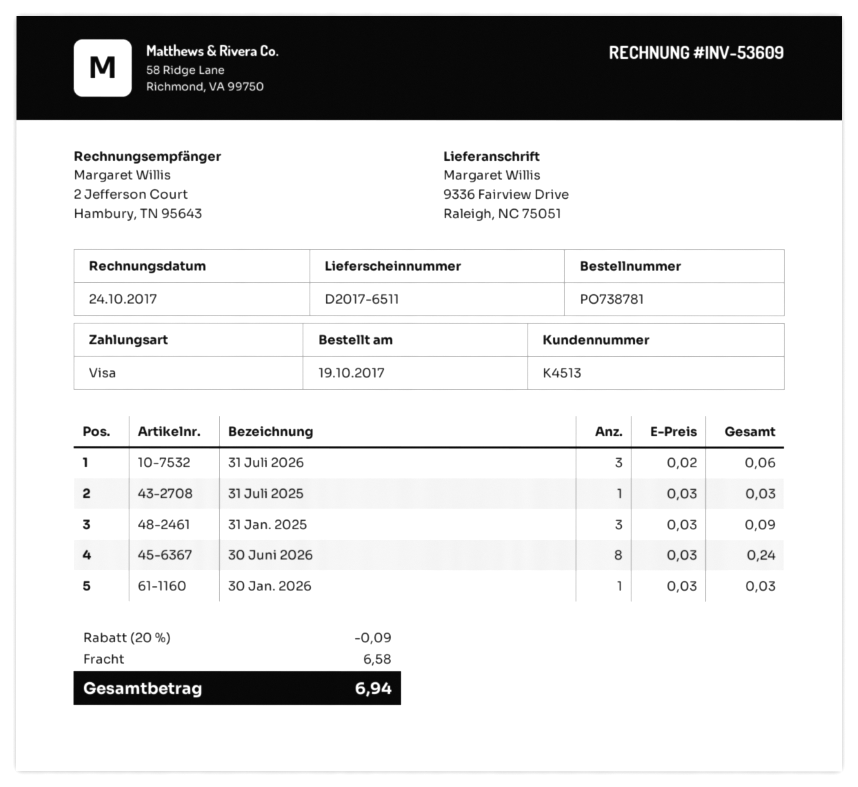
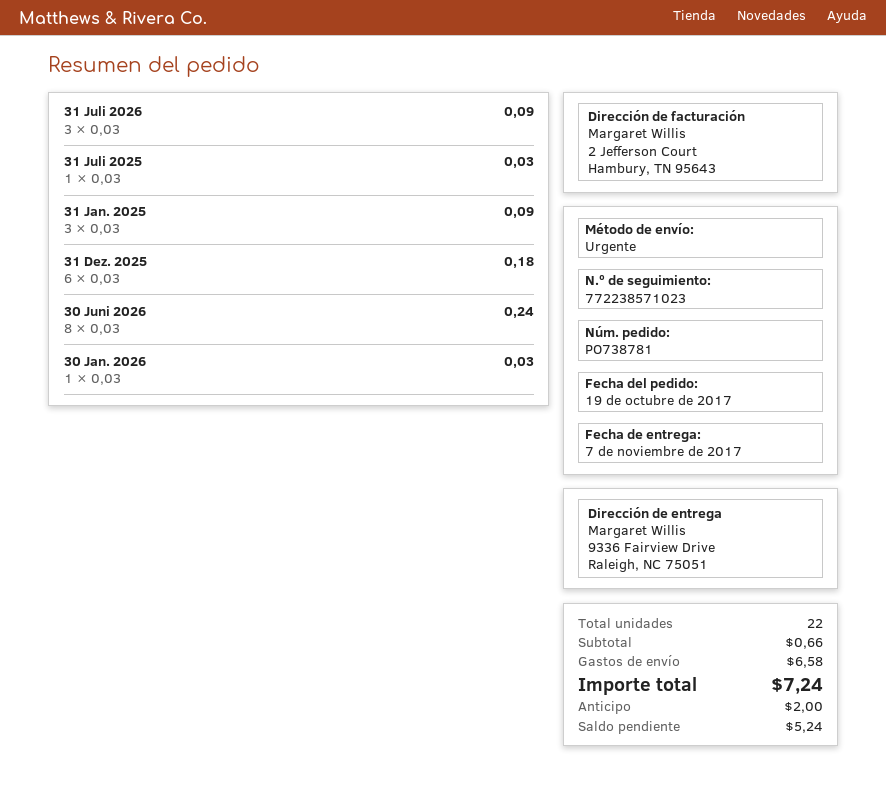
31 Juli 2026: 3 x 0.02 = 0.06 -> 3 x 0.03 = 0.09
31 Dez. 2025: none -> 6 x 0.03 = 0.18
discount: 20% = 0.09 -> none
total: 6.94 -> 7.24

